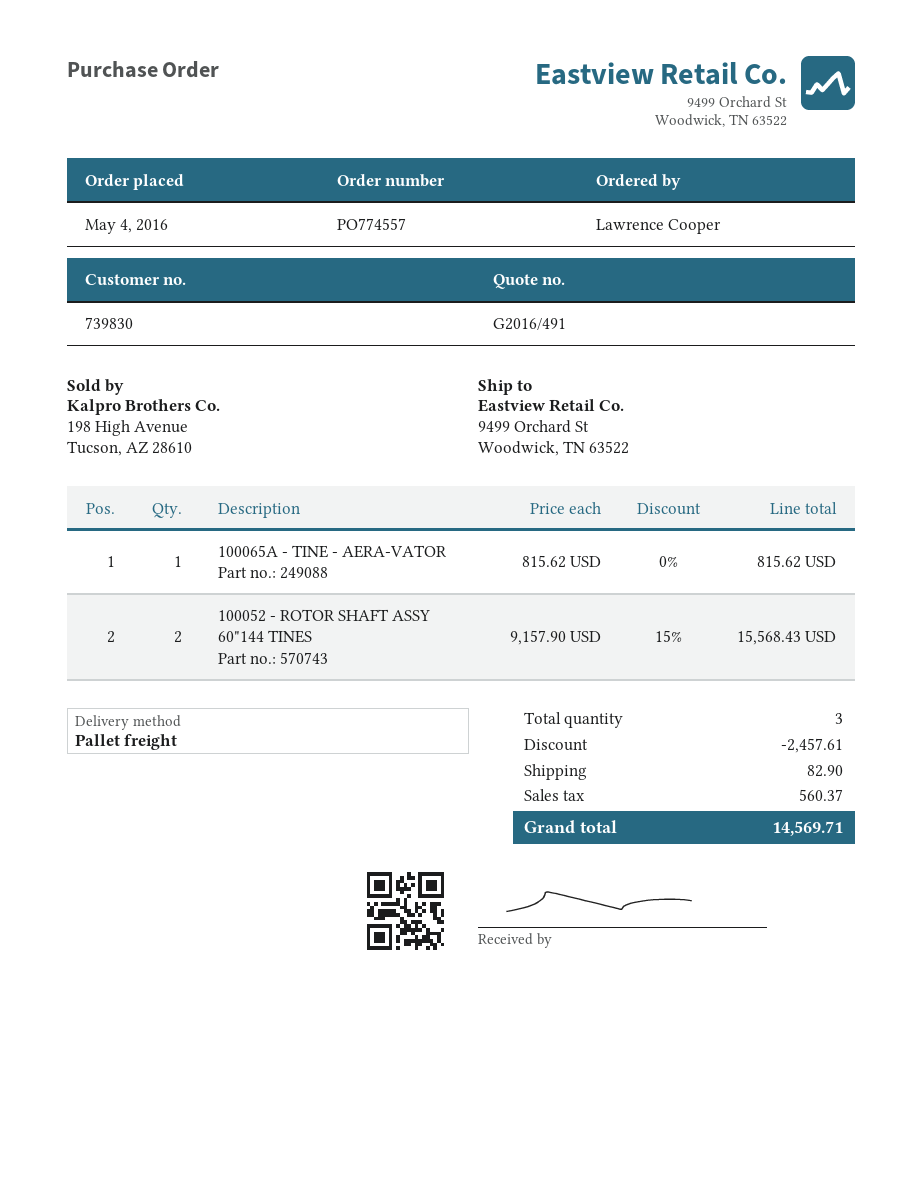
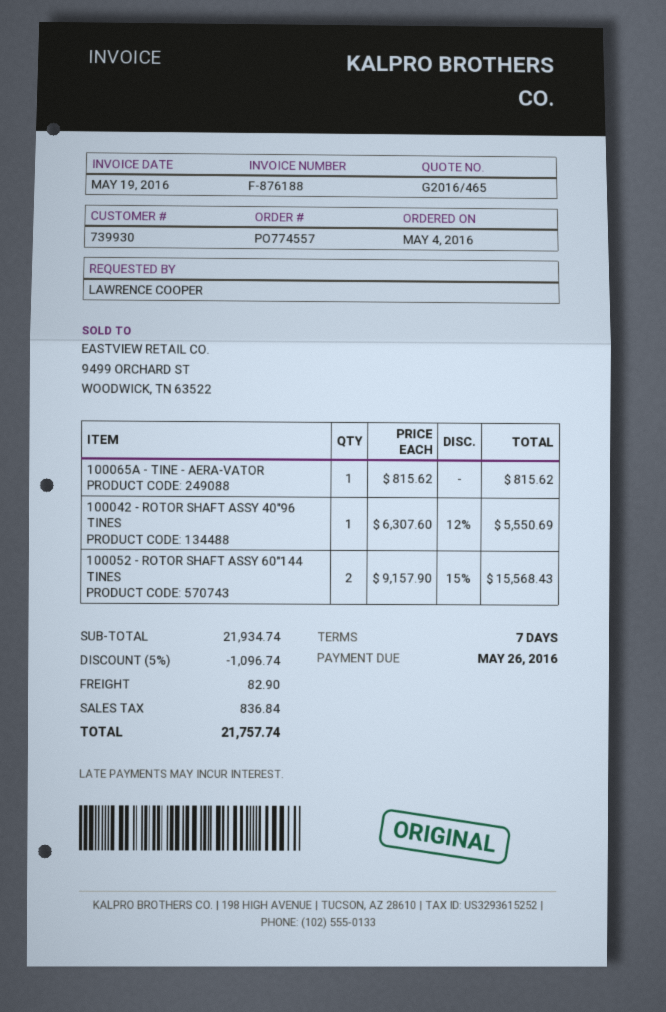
quote number: G2016/491 -> G2016/465
customer number: 739830 -> 739930
100042 - ROTOR SHAFT ASSY 40"96 TINES: none -> 1 x 6307.60 - 12% = 5550.69
discount: 2457.61 -> 1096.74
tax: 560.37 -> 836.84
total: 14569.71 -> 21757.74

